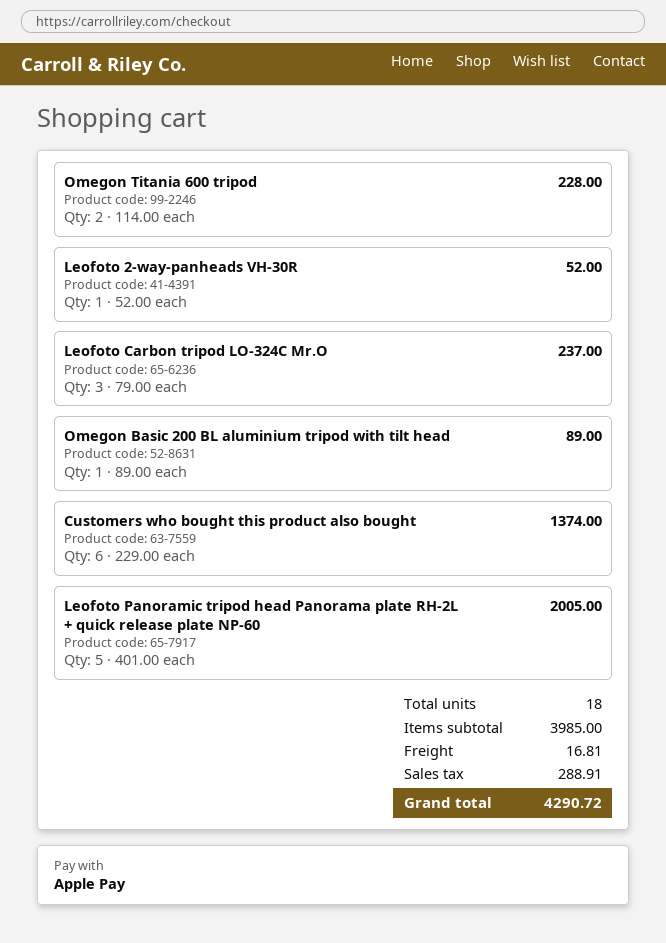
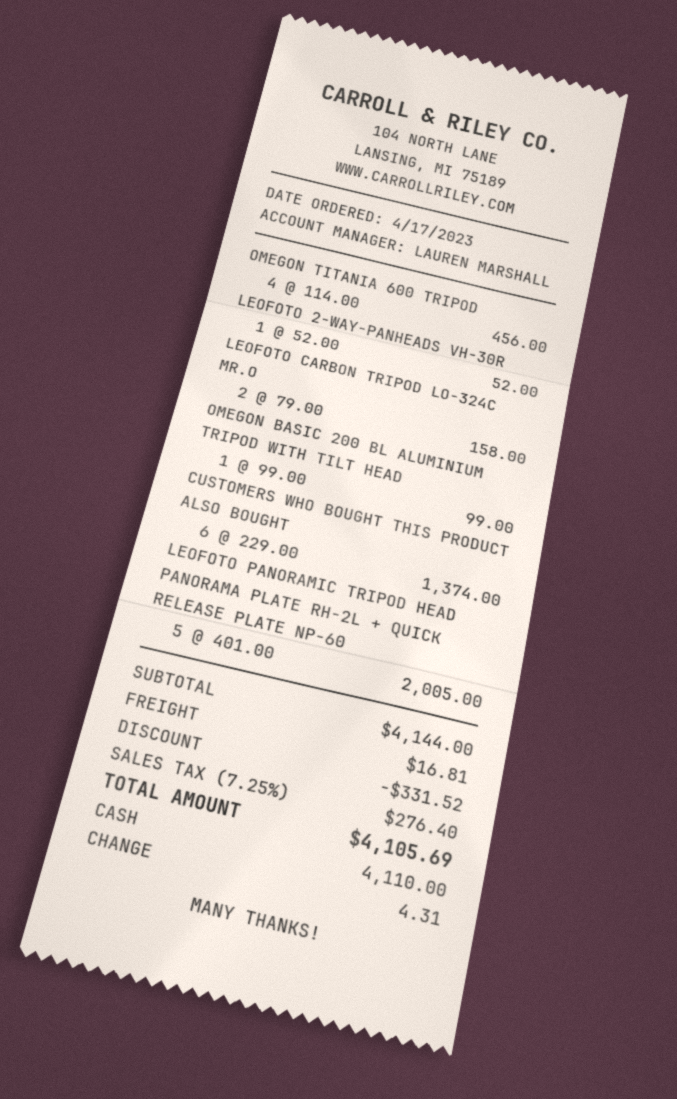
payment method: Apple Pay -> cash
Omegon Titania 600 tripod: 2 x 114.00 = 228.00 -> 4 x 114.00 = 456.00
Leofoto Carbon tripod LO-324C Mr.O: 3 x 79.00 = 237.00 -> 2 x 79.00 = 158.00
Omegon Basic 200 BL aluminium tripod with tilt head: 1 x 89.00 = 89.00 -> 1 x 99.00 = 99.00
subtotal: 3985.00 -> 4144.00
discount: none -> 331.52
tax: 288.91 -> 276.40
total: 4290.72 -> 4105.69

